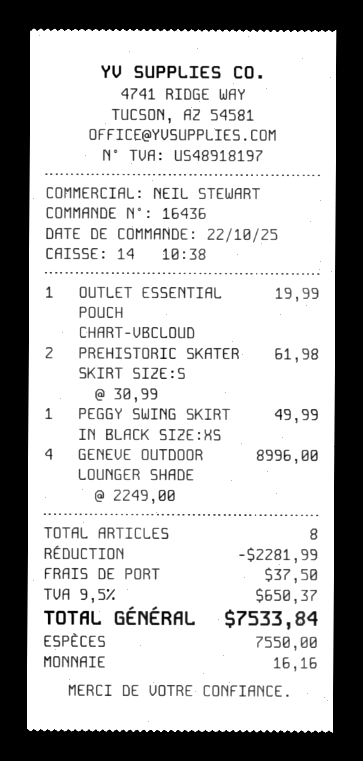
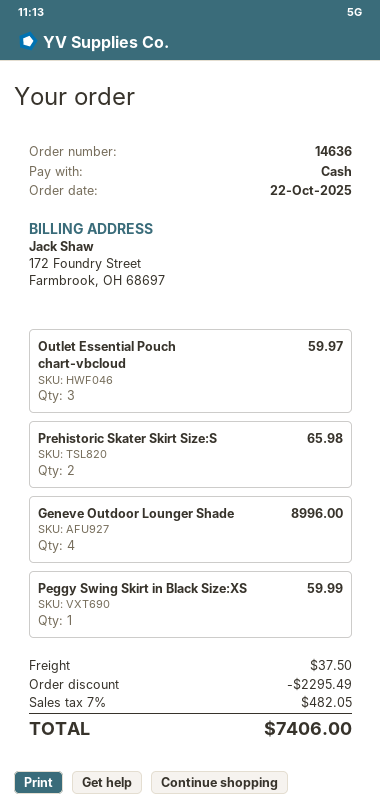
order number: 16436 -> 14636
OUTLET ESSENTIAL POUCH CHART-VBCLOUD: 1 for 19.99 -> 3 for 59.97
PREHISTORIC SKATER SKIRT SIZE:S: 2 for 61.98 -> 2 for 65.98
PEGGY SWING SKIRT IN BLACK SIZE:XS: 1 for 49.99 -> 1 for 59.99
discount: 2281.99 -> 2295.49
tax: 9.5% = 650.37 -> 7% = 482.05
total: 7533.84 -> 7406.00

